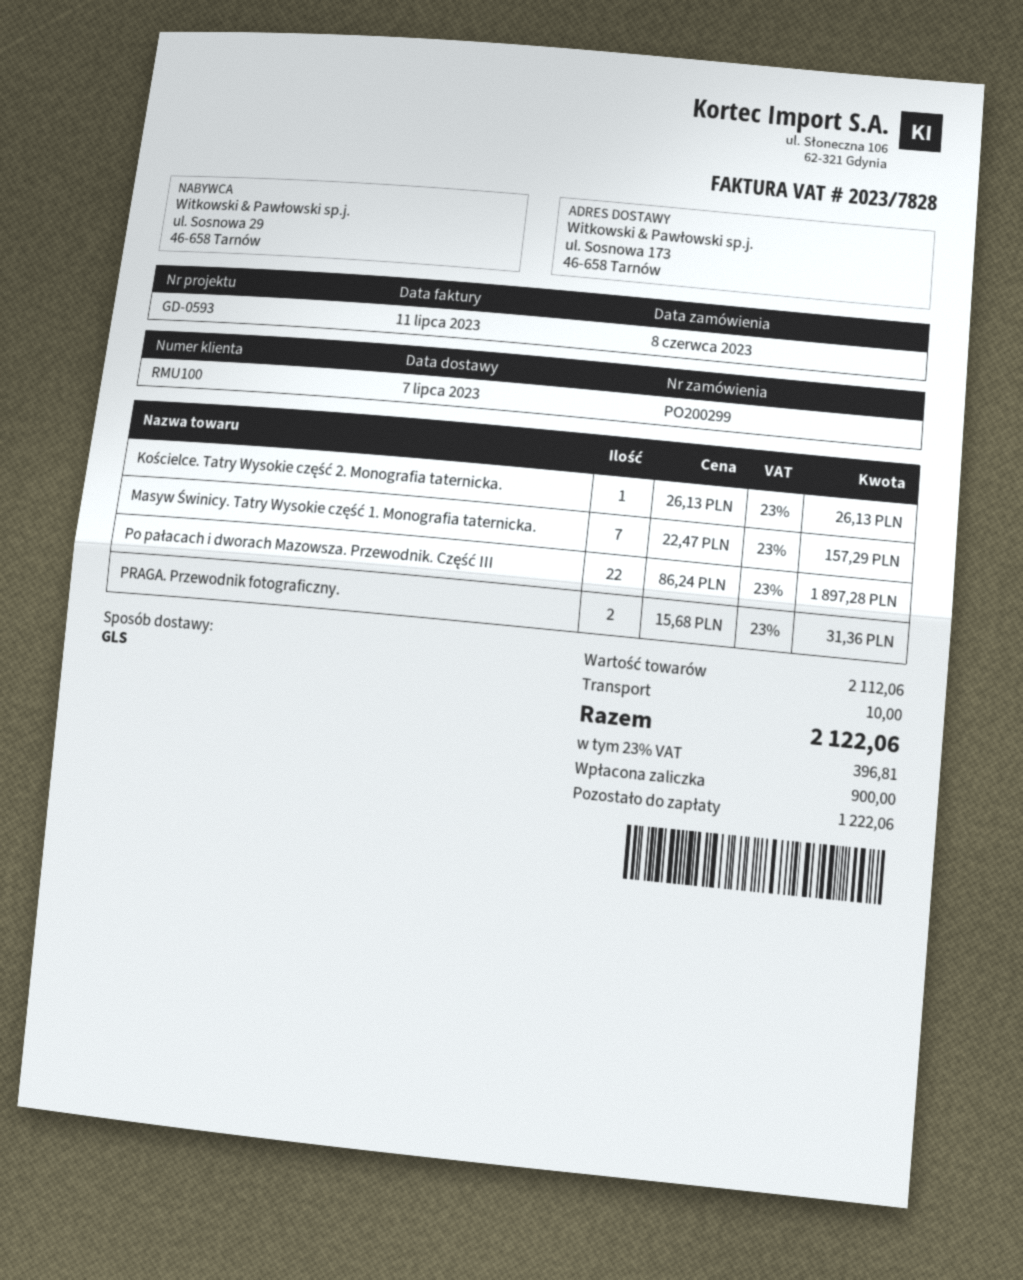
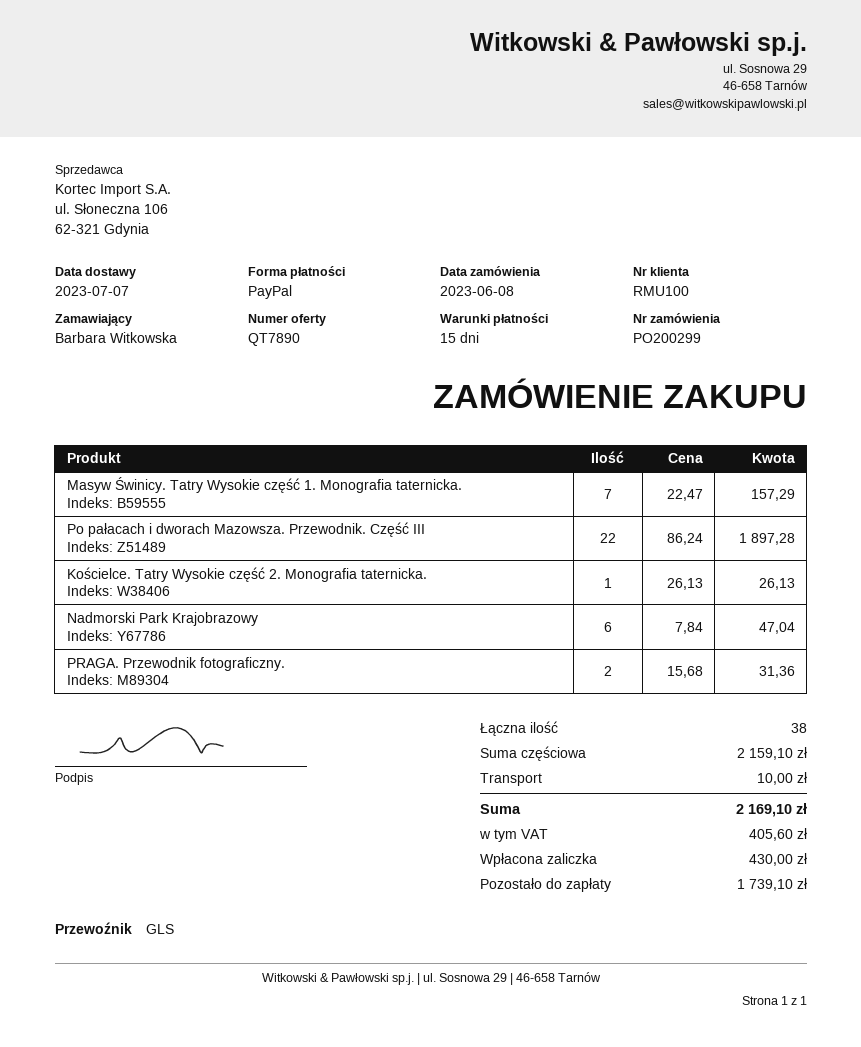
Nadmorski Park Krajobrazowy: none -> 6 x 7.84 = 47.04
subtotal: 2112.06 -> 2159.10
tax: 396.81 -> 405.60
total: 2122.06 -> 2169.10
deposit: 900.00 -> 430.00
balance: 1222.06 -> 1739.10

